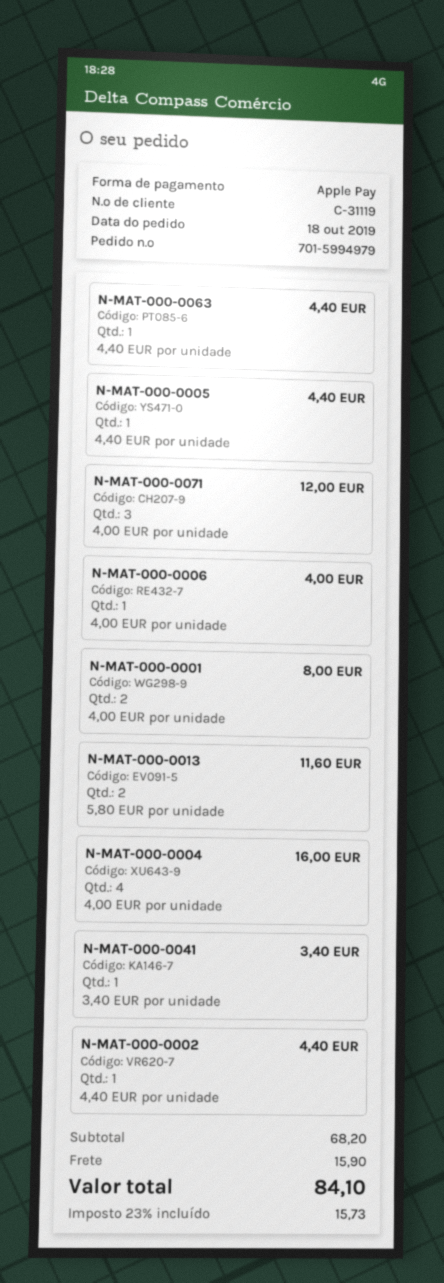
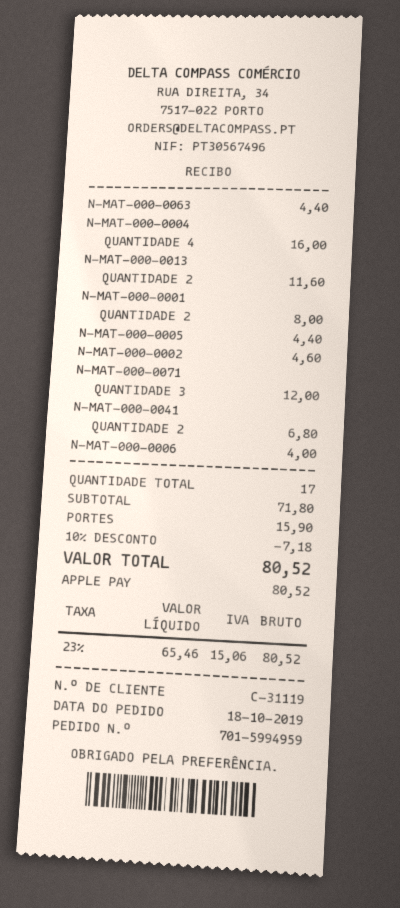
order number: 701-5994979 -> 701-5994959
N-MAT-000-0041: 1 for 3.40 -> 2 for 6.80
N-MAT-000-0002: 1 for 4.40 -> 1 for 4.60
subtotal: 68.20 -> 71.80
discount: none -> 10% = 7.18
tax: 23% = 15.73 -> 23% = 15.06
total: 84.10 -> 80.52

